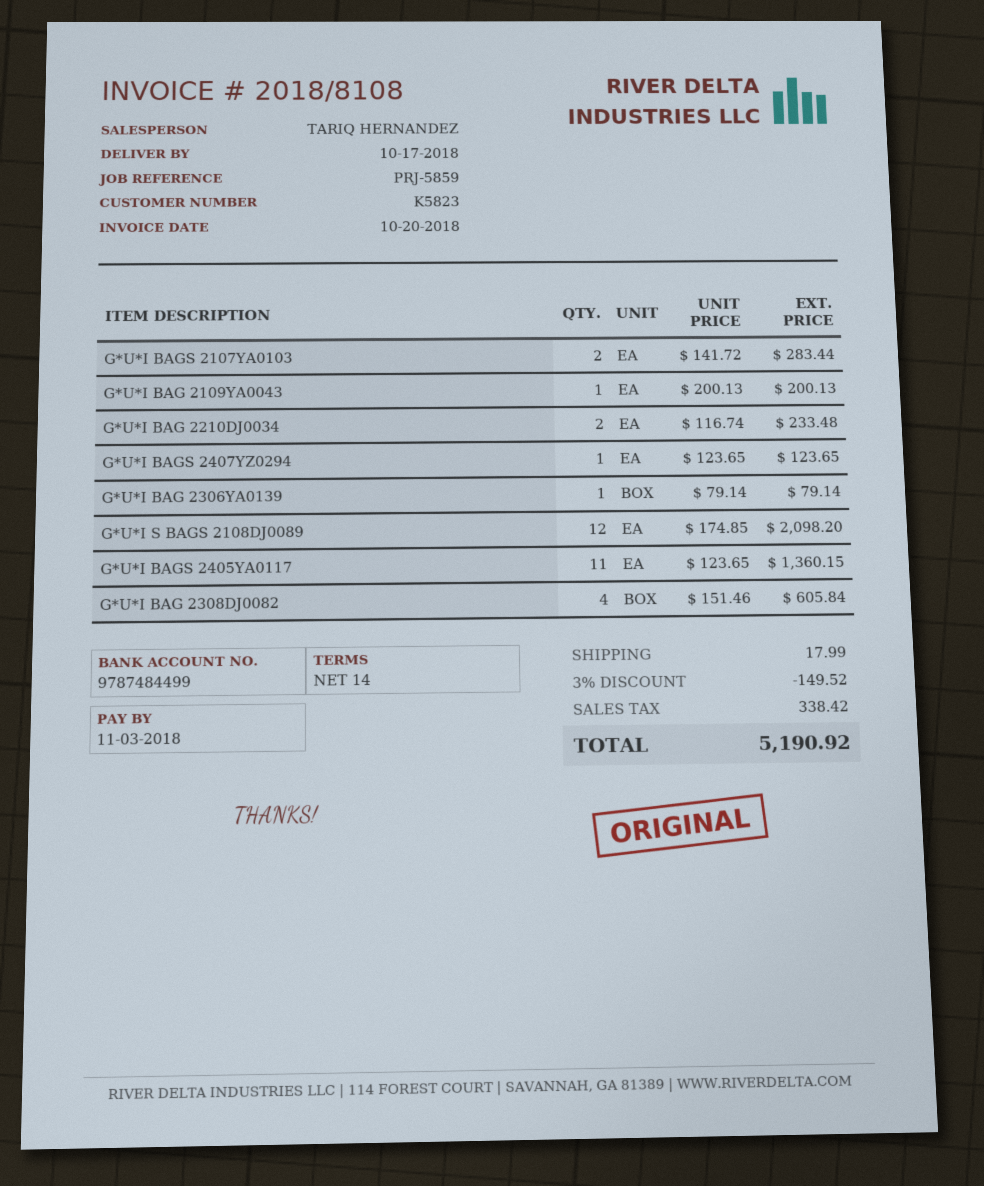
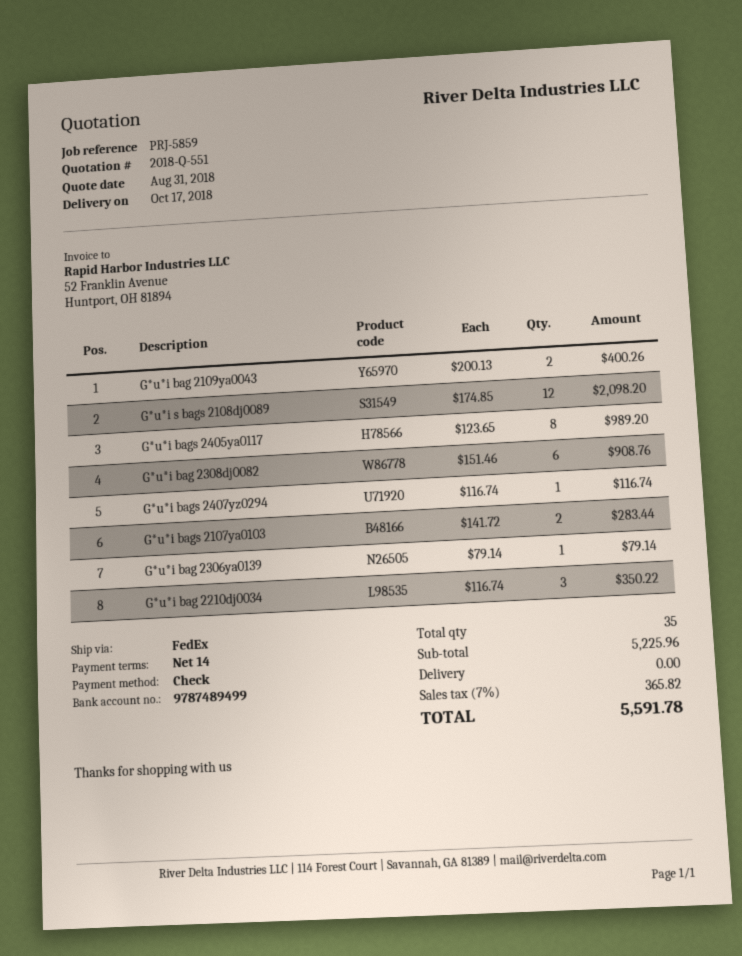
bank account: 9787484499 -> 9787489499
G*U*I BAG 2109YA0043: 1 x 200.13 = 200.13 -> 2 x 200.13 = 400.26
G*U*I BAG 2210DJ0034: 2 x 116.74 = 233.48 -> 3 x 116.74 = 350.22
G*U*I BAGS 2407YZ0294: 1 x 123.65 = 123.65 -> 1 x 116.74 = 116.74
G*U*I BAGS 2405YA0117: 11 x 123.65 = 1360.15 -> 8 x 123.65 = 989.20
G*U*I BAG 2308DJ0082: 4 x 151.46 = 605.84 -> 6 x 151.46 = 908.76
discount: 3% = 149.52 -> none
shipping: 17.99 -> 0.00
tax: 338.42 -> 365.82
total: 5190.92 -> 5591.78

